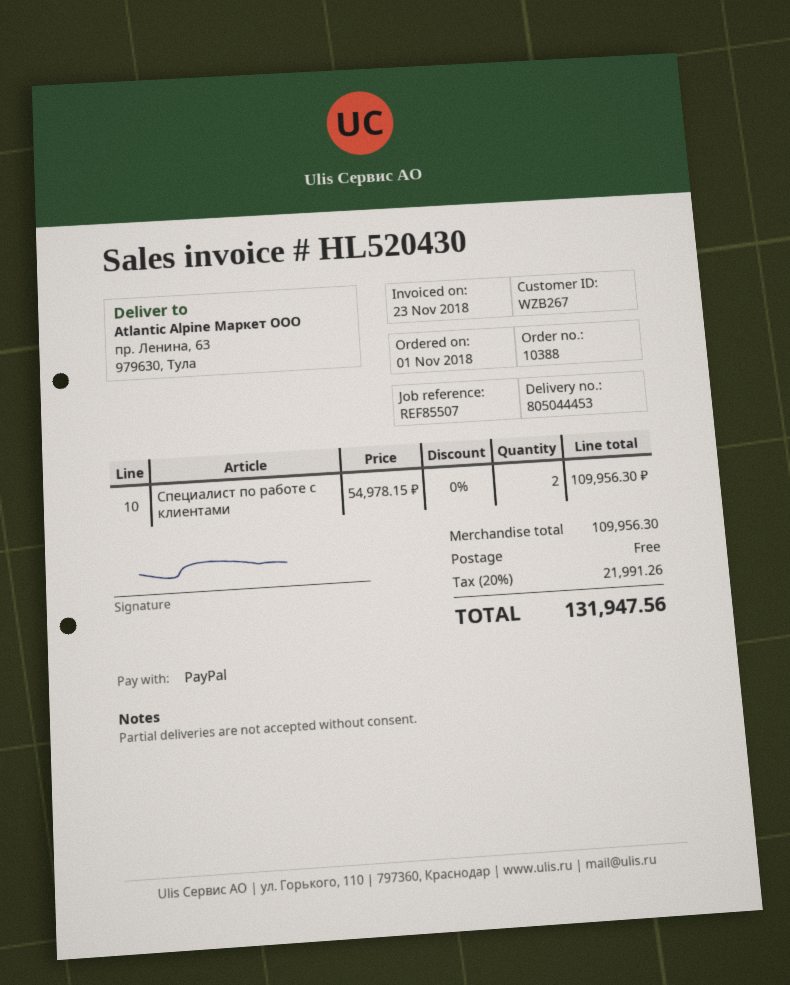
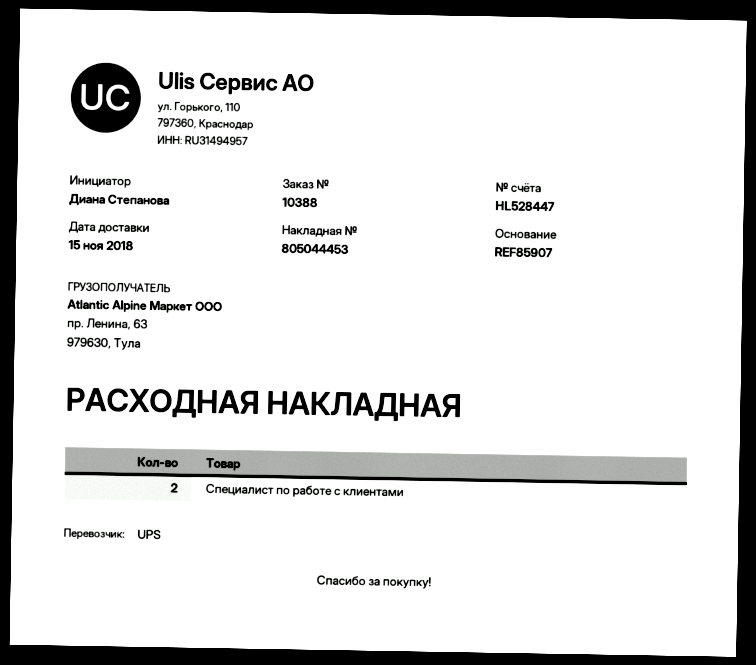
invoice number: HL520430 -> HL528447
reference: REF85507 -> REF85907

